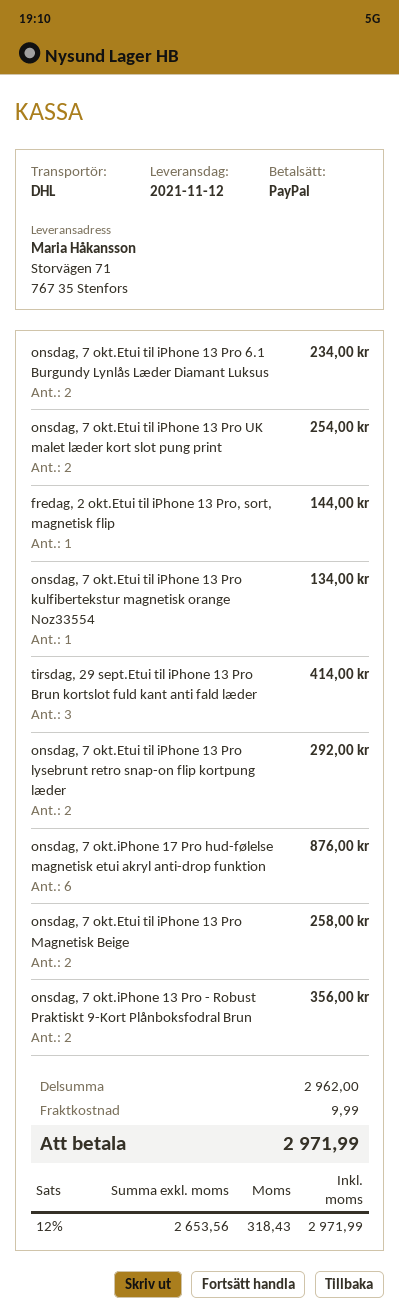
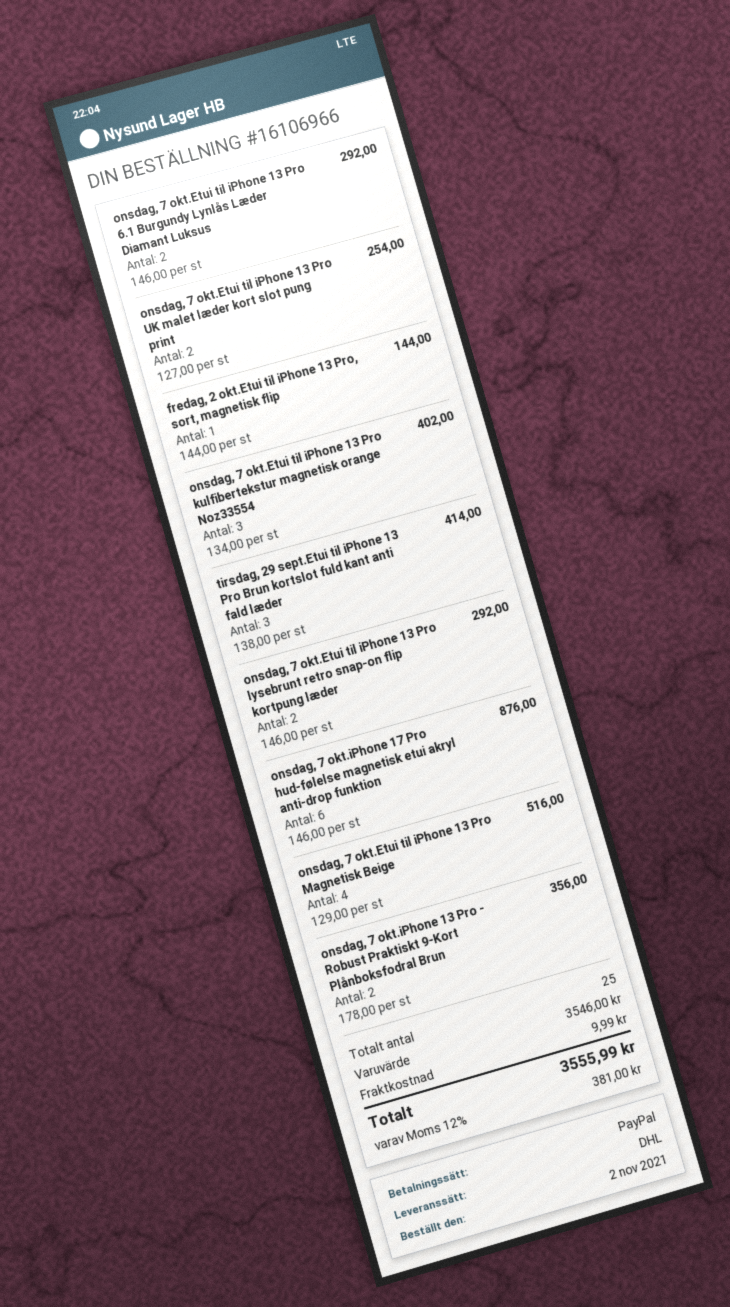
onsdag, 7 okt.Etui til iPhone 13 Pro 6.1 Burgundy Lynlås Læder Diamant Luksus: 2 for 234.00 -> 2 for 292.00
onsdag, 7 okt.Etui til iPhone 13 Pro kulfibertekstur magnetisk orange Noz33554: 1 for 134.00 -> 3 for 402.00
onsdag, 7 okt.Etui til iPhone 13 Pro Magnetisk Beige: 2 for 258.00 -> 4 for 516.00
subtotal: 2962.00 -> 3546.00
tax: 12% = 318.43 -> 12% = 381.00
total: 2971.99 -> 3555.99

